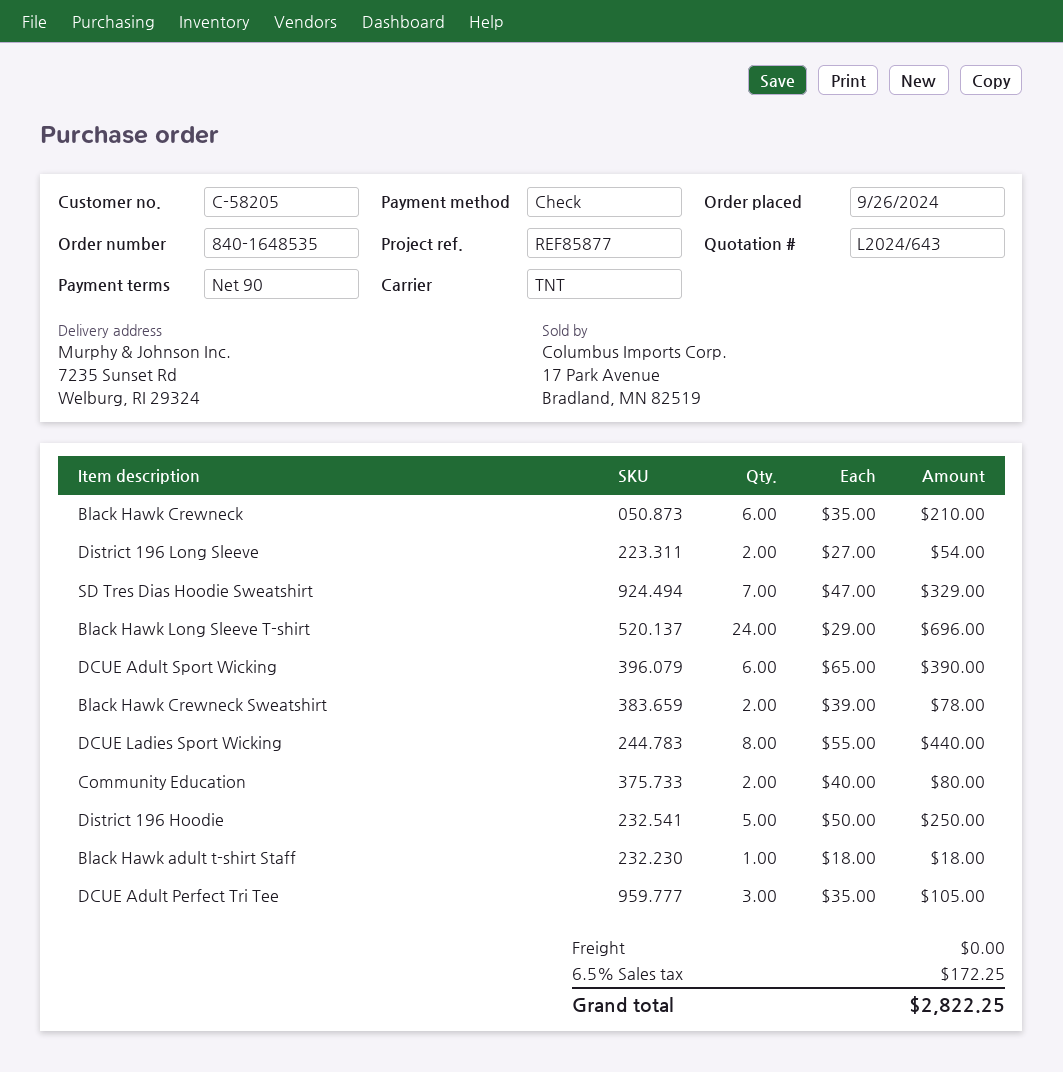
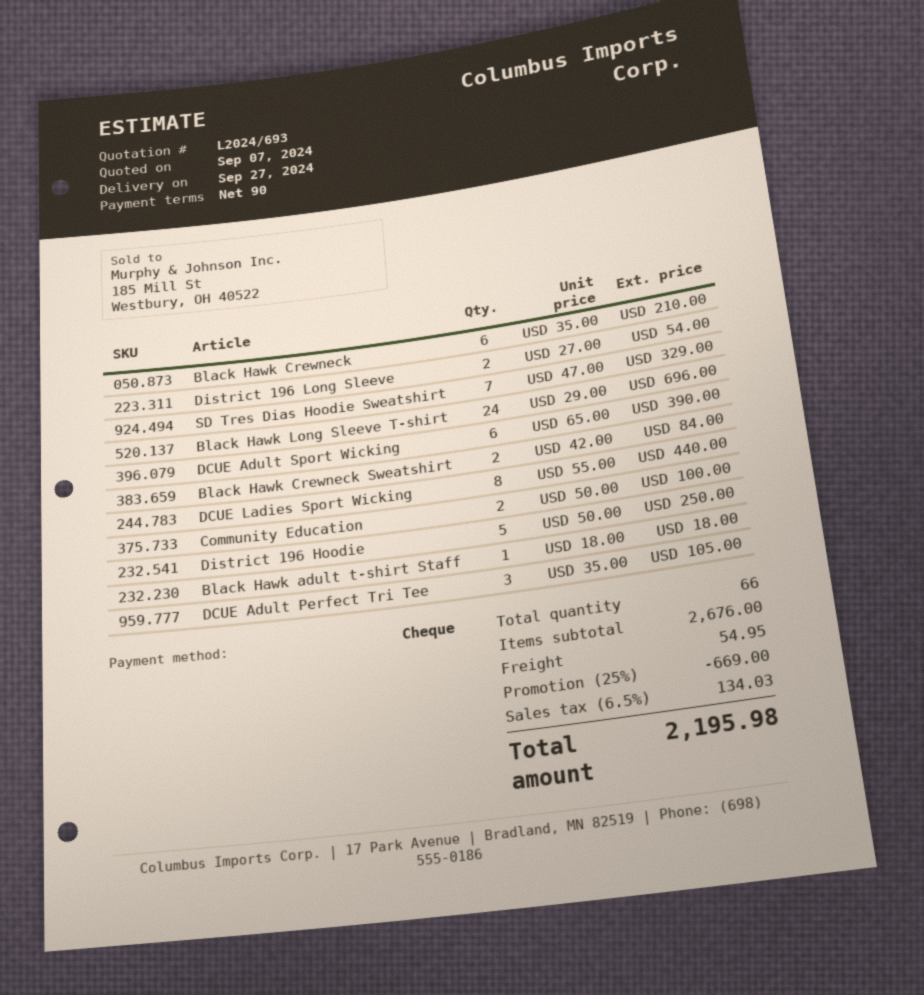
quote number: L2024/643 -> L2024/693
Black Hawk Crewneck Sweatshirt: 2 x 39.00 = 78.00 -> 2 x 42.00 = 84.00
Community Education: 2 x 40.00 = 80.00 -> 2 x 50.00 = 100.00
discount: none -> 25% = 669.00
shipping: 0.00 -> 54.95
tax: 6.5% = 172.25 -> 6.5% = 134.03
total: 2822.25 -> 2195.98

